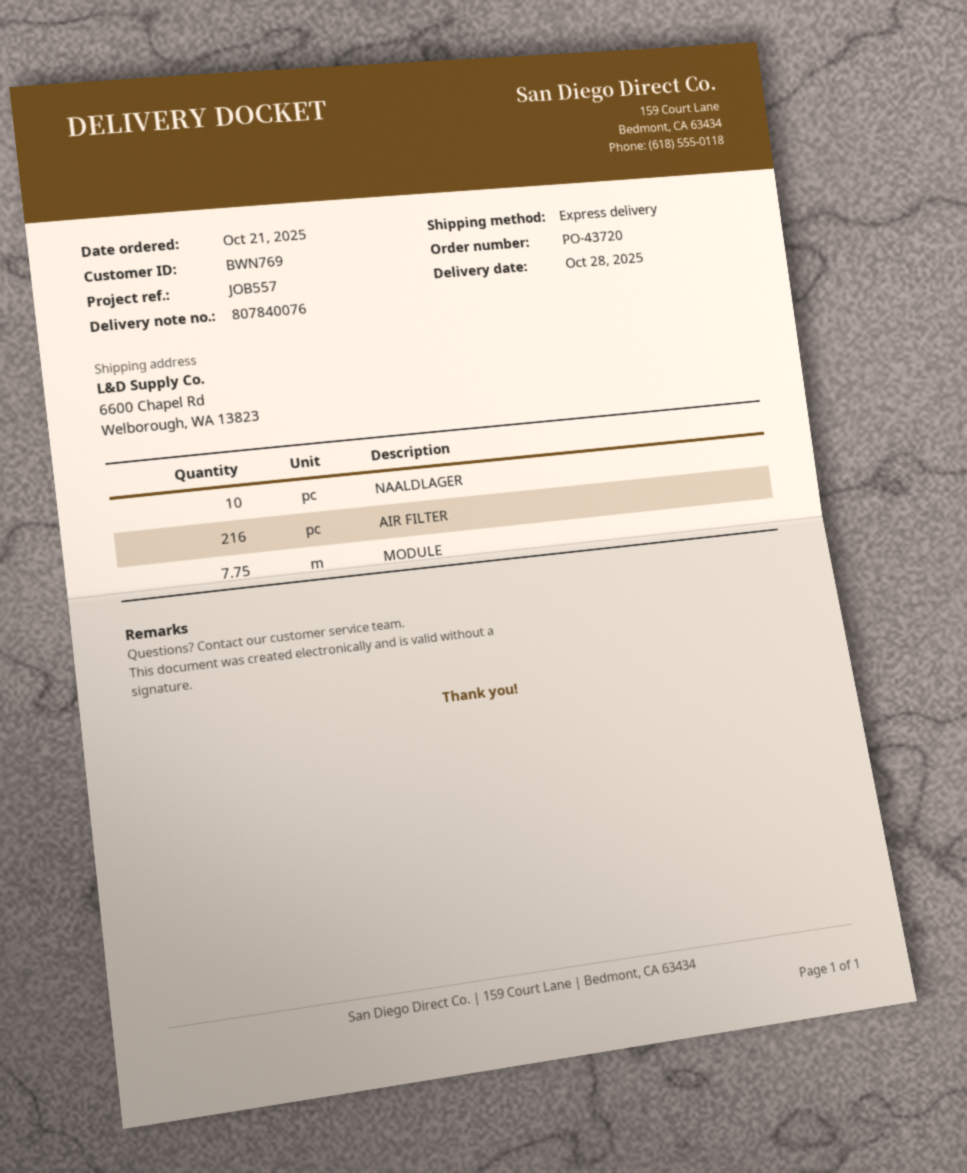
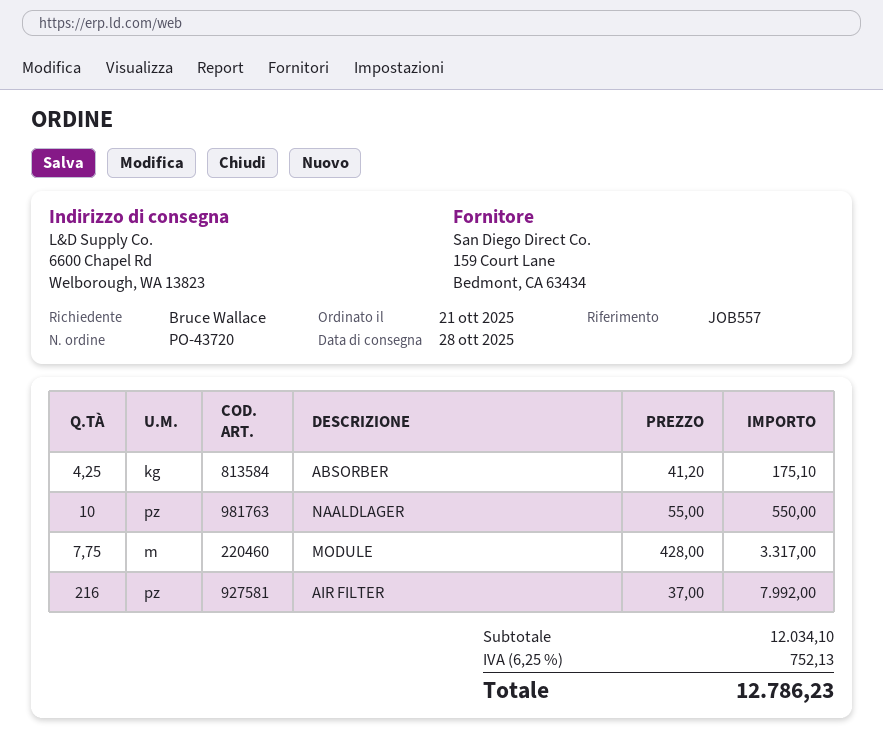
ABSORBER: none -> 4.25

